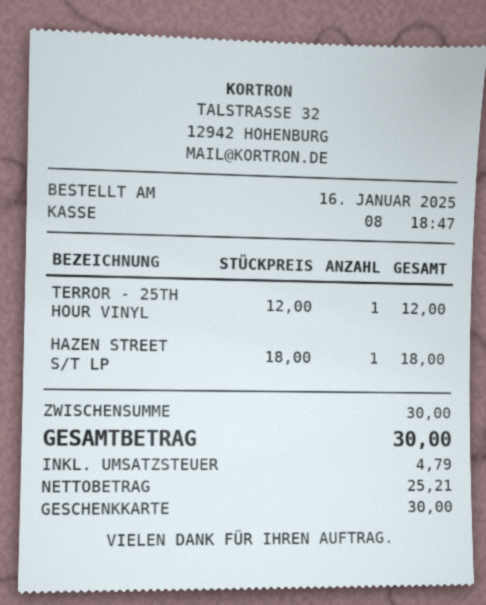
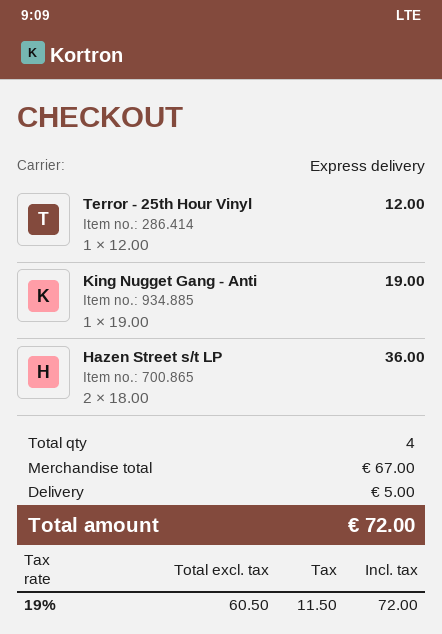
HAZEN STREET S/T LP: 1 x 18.00 = 18.00 -> 2 x 18.00 = 36.00
King Nugget Gang - Anti: none -> 1 x 19.00 = 19.00
subtotal: 30.00 -> 67.00
shipping: none -> 5.00
net: 25.21 -> 60.50
tax: 4.79 -> 11.50
total: 30.00 -> 72.00

